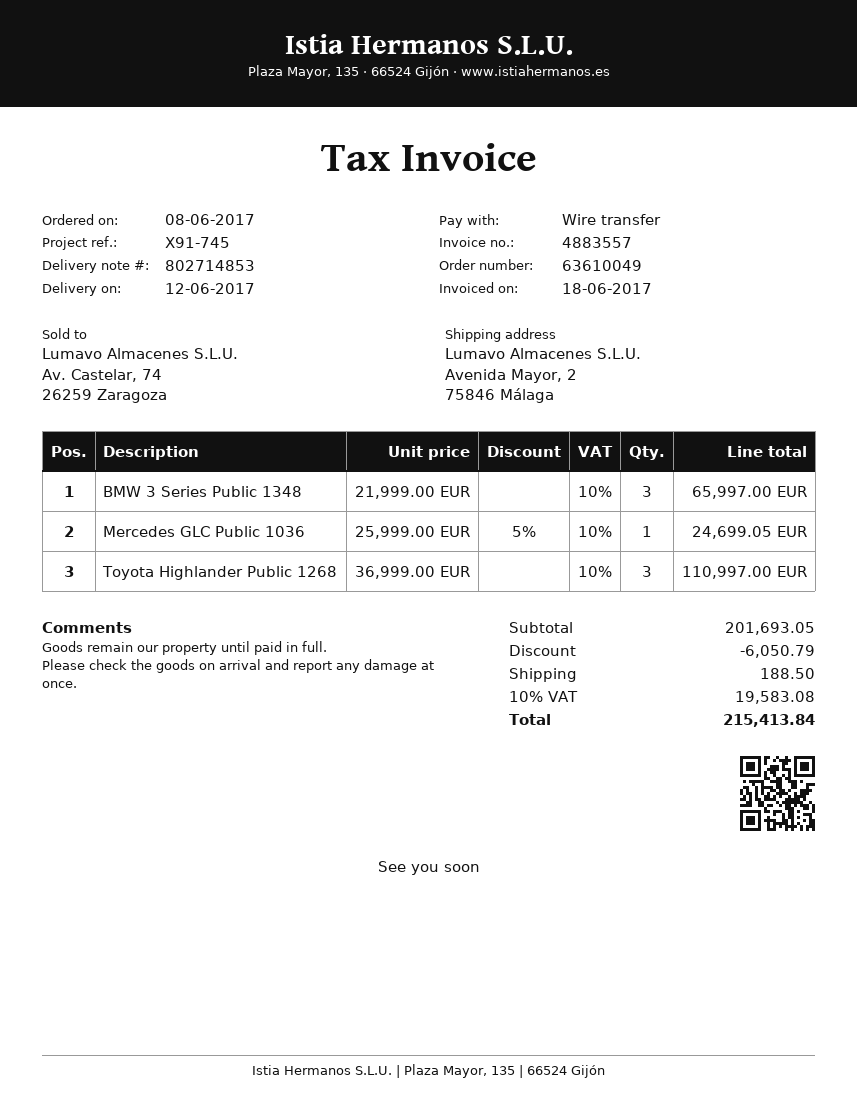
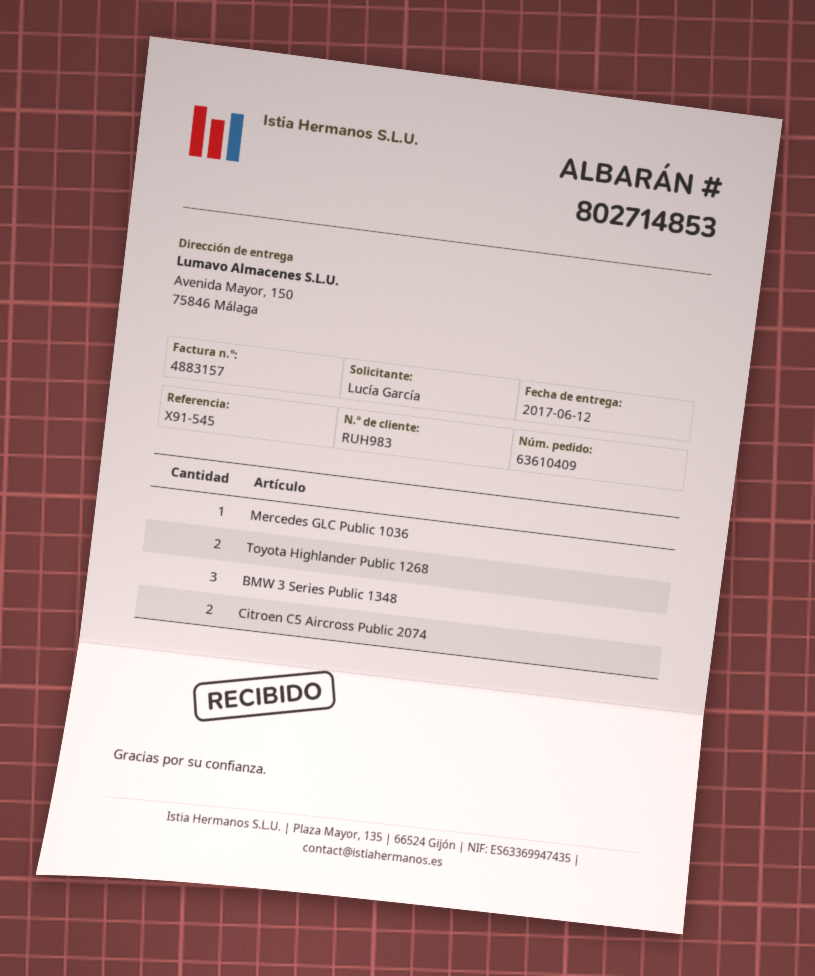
order number: 63610049 -> 63610409
invoice number: 4883557 -> 4883157
reference: X91-745 -> X91-545
ship to: Avenida Mayor, 2, 75846 Málaga -> Avenida Mayor, 150, 75846 Málaga
Toyota Highlander Public 1268: 3 -> 2
Citroen C5 Aircross Public 2074: none -> 2

